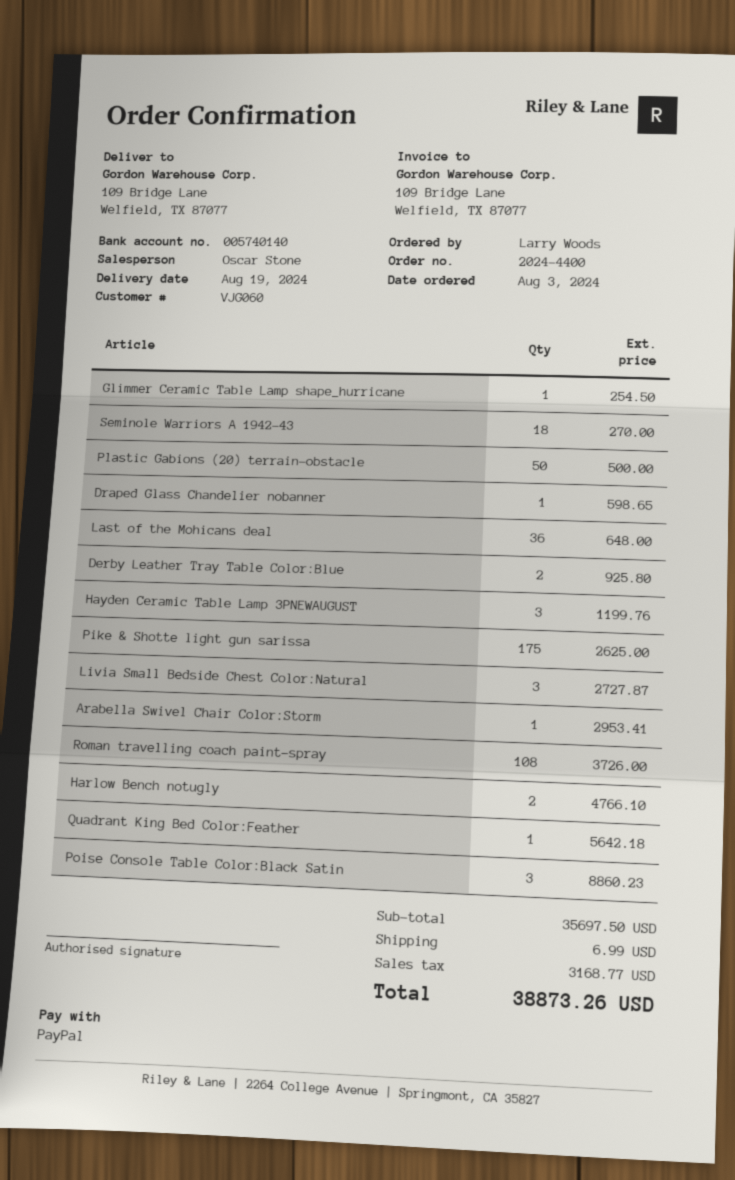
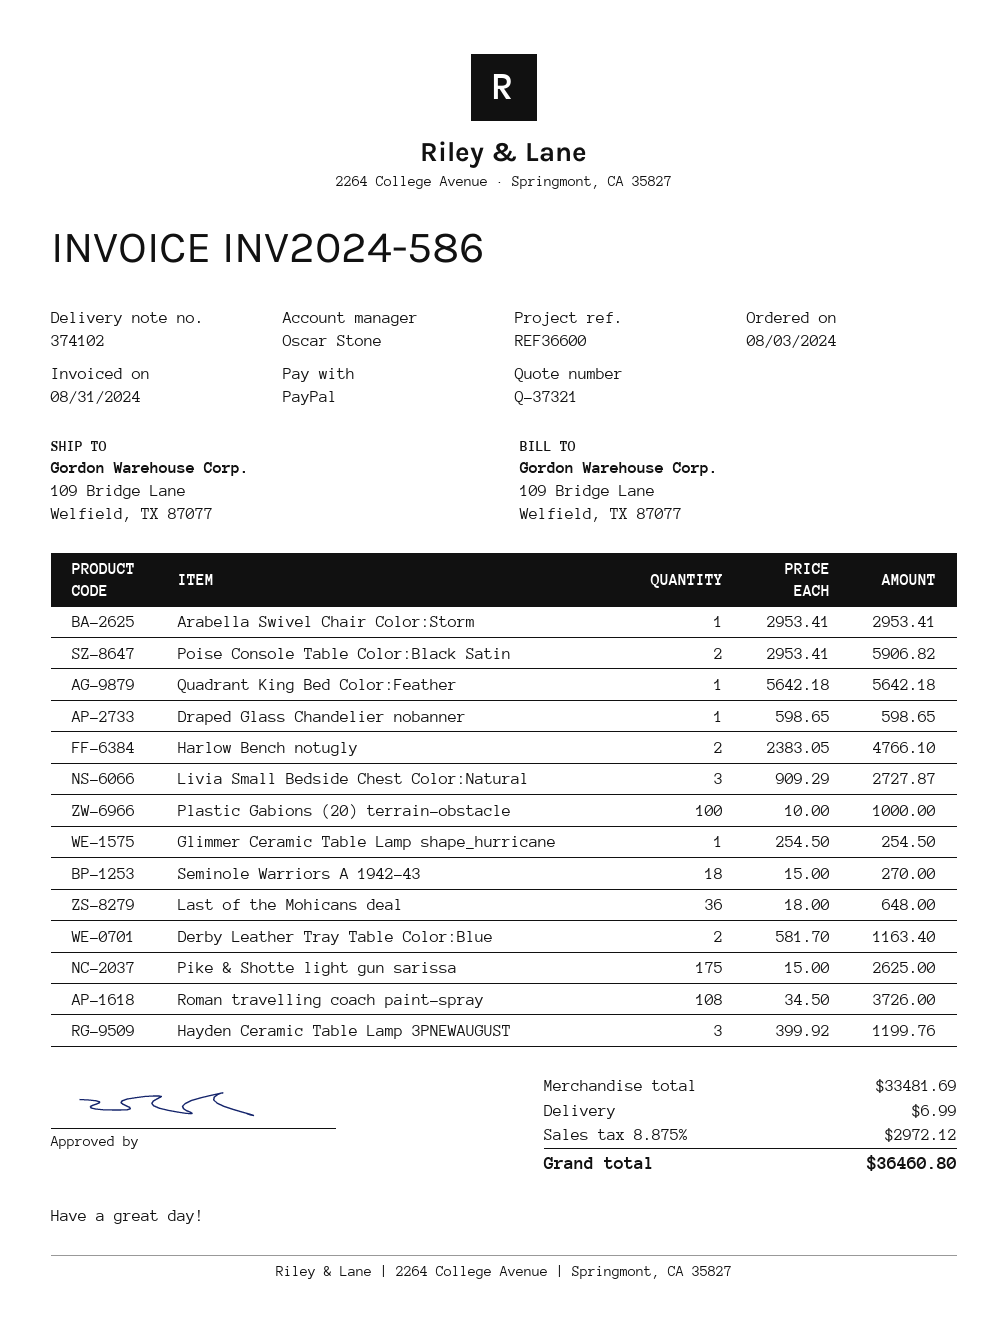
Plastic Gabions (20) terrain-obstacle: 50 for 500.00 -> 100 for 1000.00
Derby Leather Tray Table Color:Blue: 2 for 925.80 -> 2 for 1163.40
Poise Console Table Color:Black Satin: 3 for 8860.23 -> 2 for 5906.82
subtotal: 35697.50 -> 33481.69
tax: 3168.77 -> 2972.12
total: 38873.26 -> 36460.80

